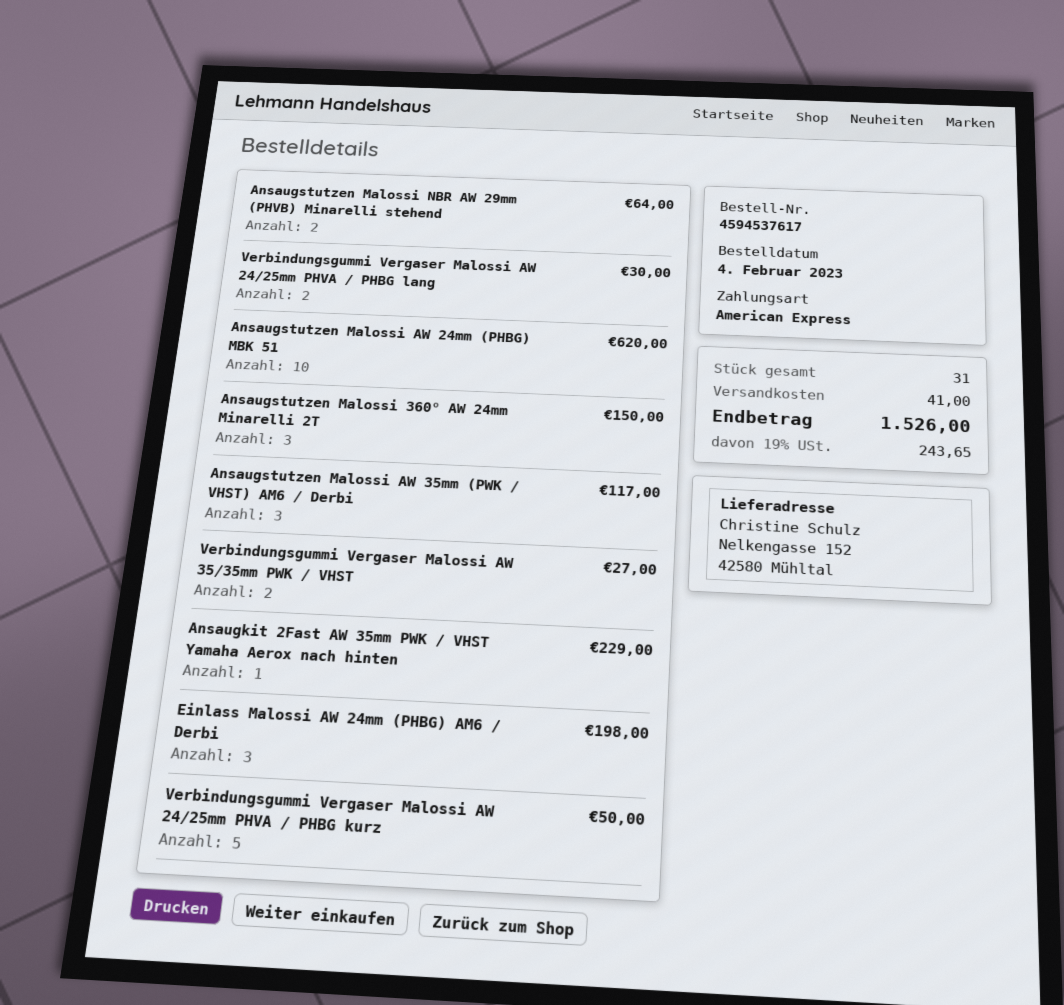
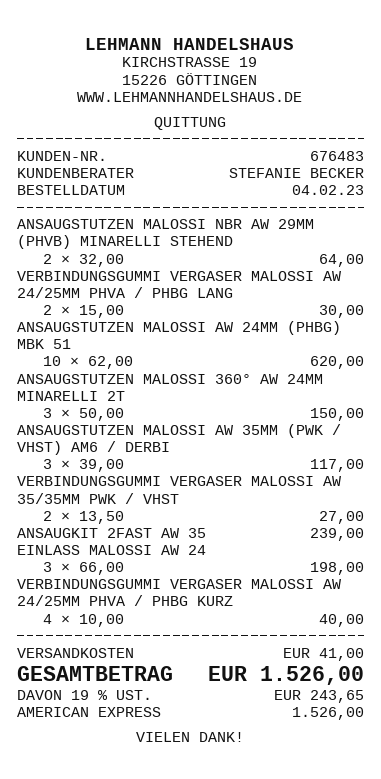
Ansaugkit 2Fast AW 35mm PWK / VHST Yamaha Aerox nach hinten: 1 for 229.00 -> 1 for 239.00
Verbindungsgummi Vergaser Malossi AW 24/25mm PHVA / PHBG kurz: 5 for 50.00 -> 4 for 40.00

